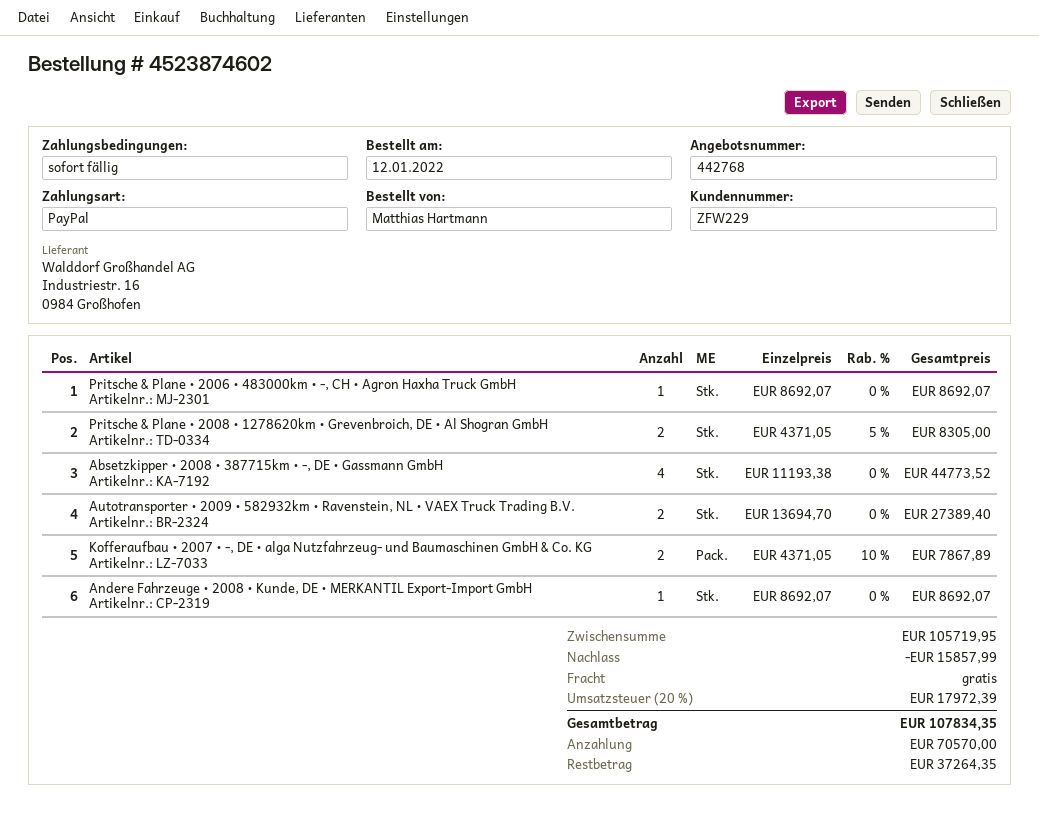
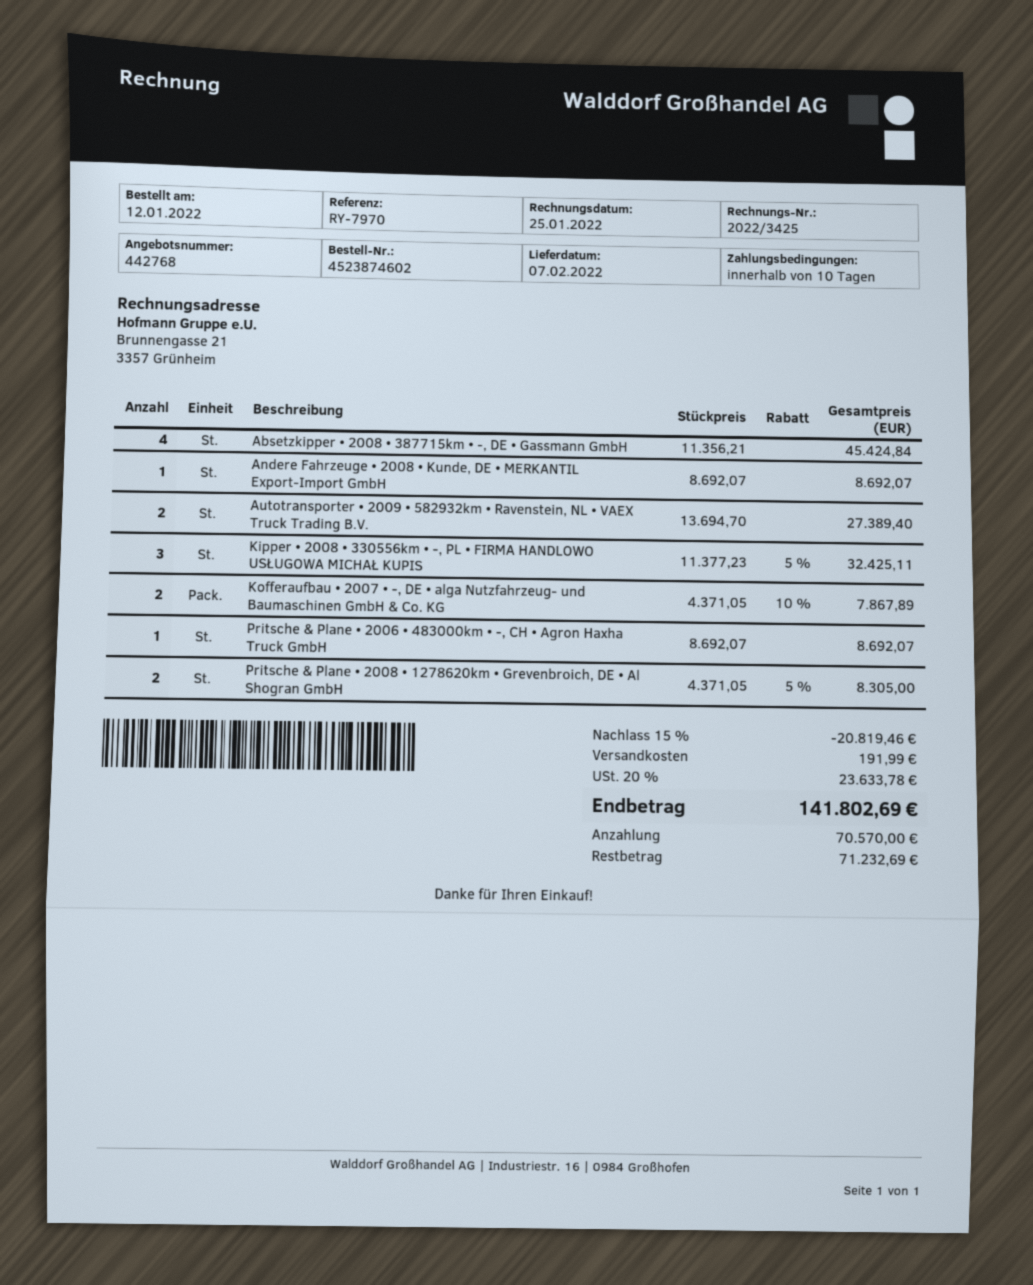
payment terms: on receipt -> 10 days
Absetzkipper • 2008 • 387715km • -, DE • Gassmann GmbH: 4 x 11193.38 = 44773.52 -> 4 x 11356.21 = 45424.84
Kipper • 2008 • 330556km • -, PL • FIRMA HANDLOWO USŁUGOWA MICHAŁ KUPIS: none -> 3 x 11377.23 - 5% = 32425.11
discount: 15857.99 -> 20819.46
shipping: 0.00 -> 191.99
tax: 20% = 17972.39 -> 20% = 23633.78
total: 107834.35 -> 141802.69
balance: 37264.35 -> 71232.69

